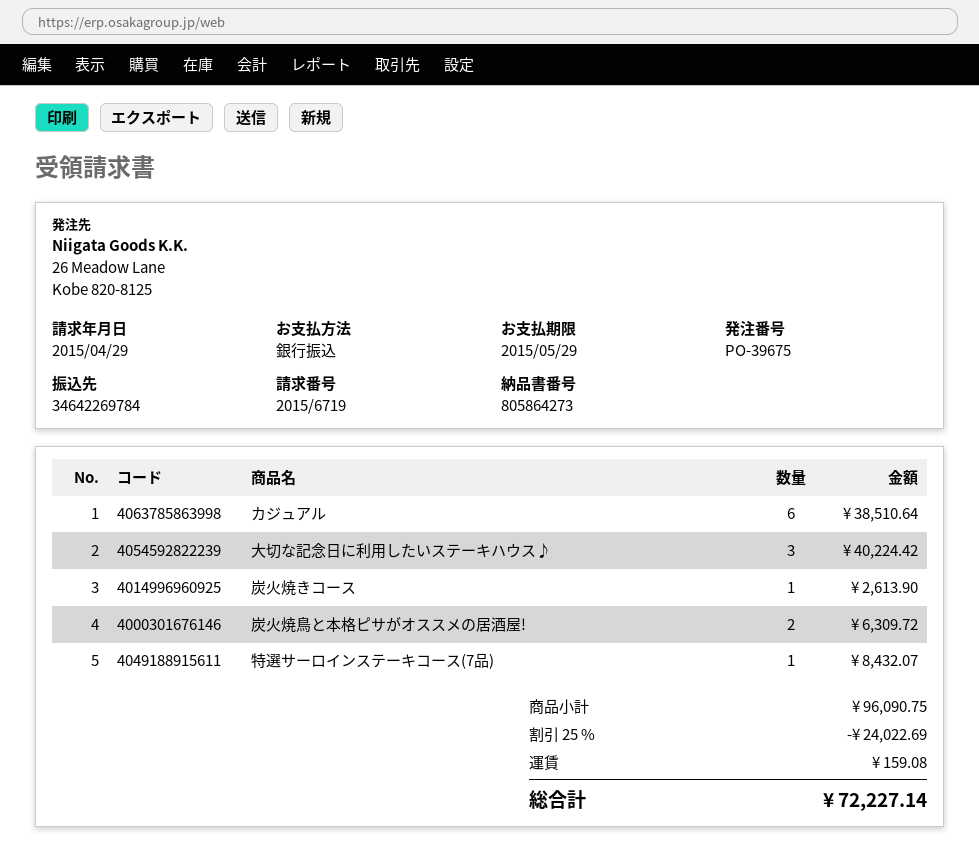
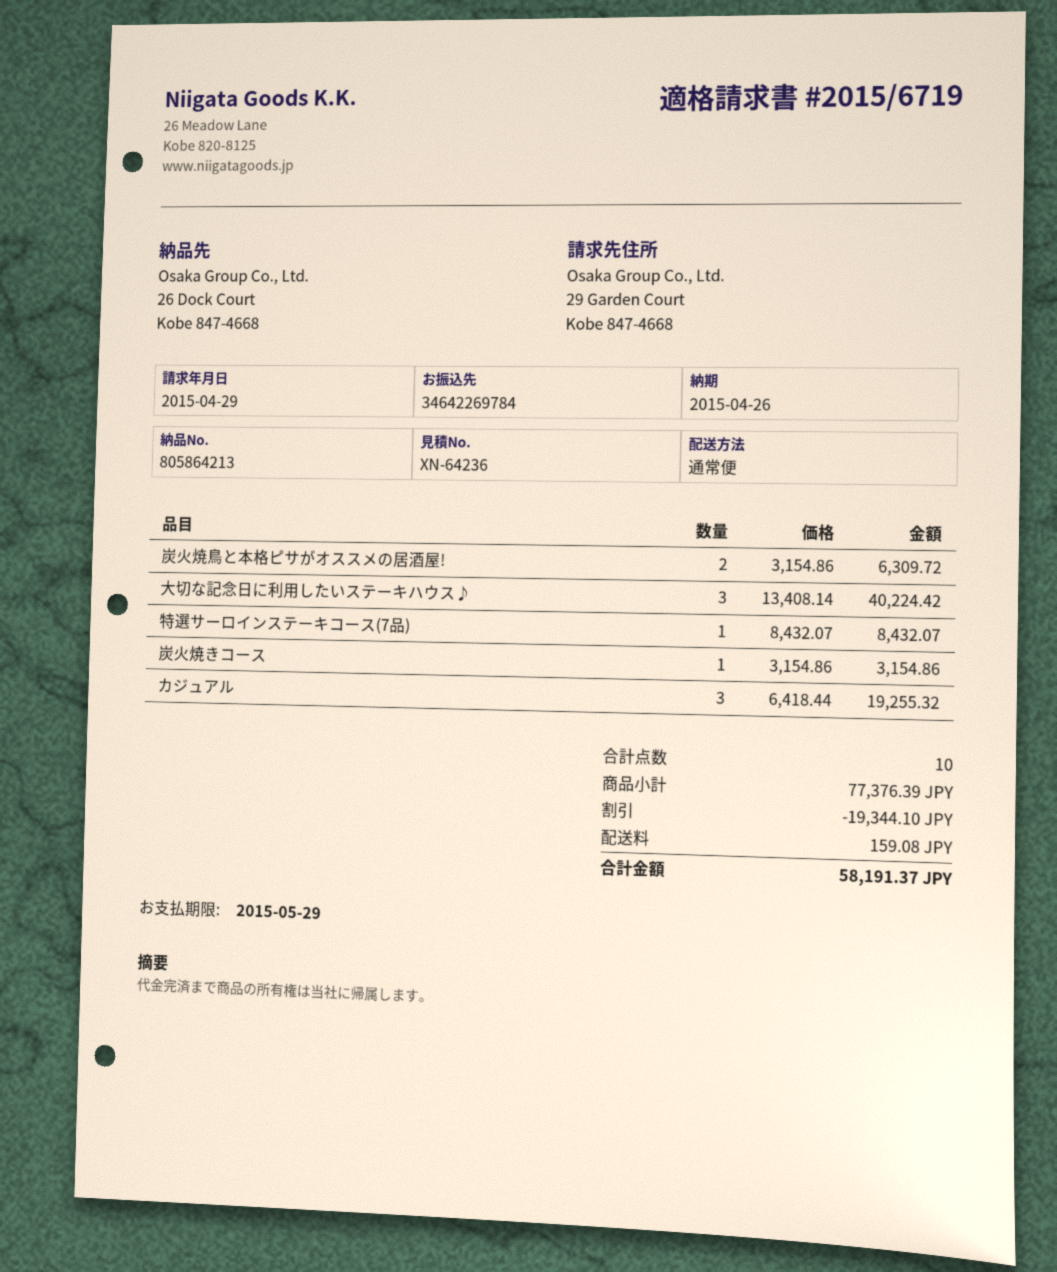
delivery note number: 805864273 -> 805864213
カジュアル: 6 for 38510.64 -> 3 for 19255.32
炭火焼きコース: 1 for 2613.90 -> 1 for 3154.86
subtotal: 96090.75 -> 77376.39
discount: 24022.69 -> 19344.10
total: 72227.14 -> 58191.37

